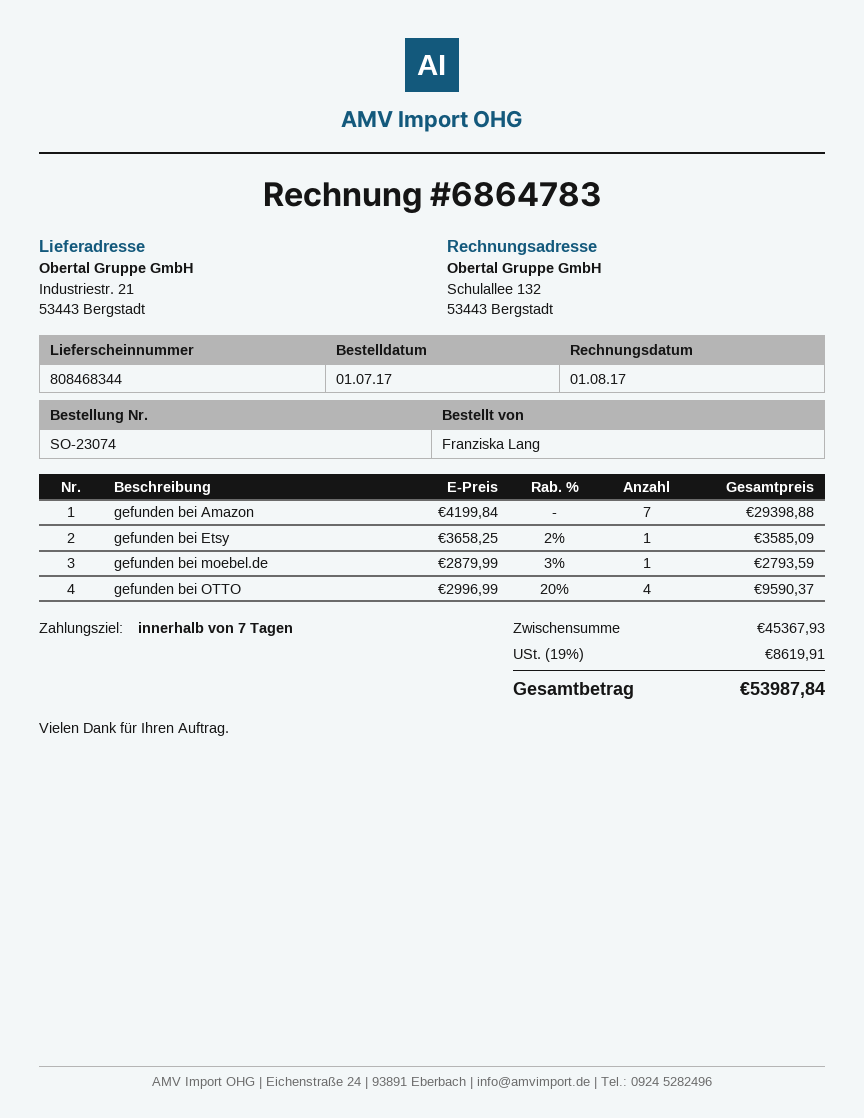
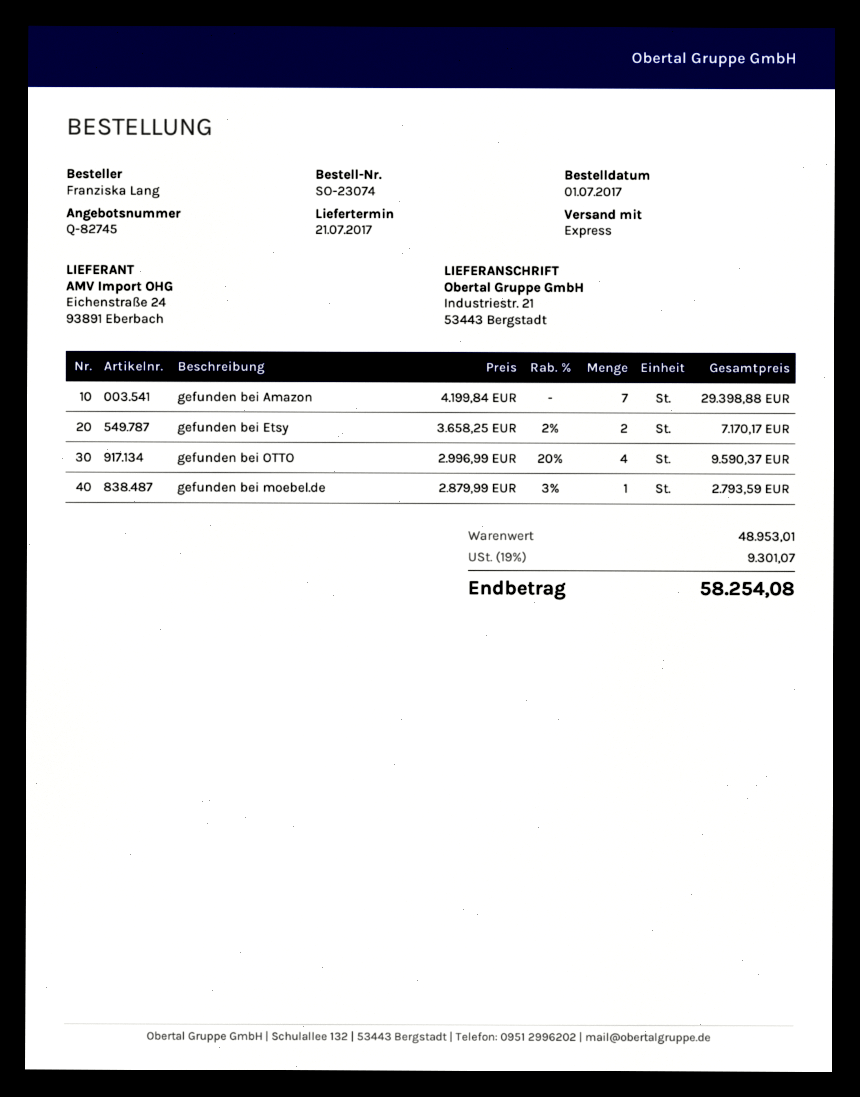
gefunden bei Etsy: 1 x 3658.25 - 2% = 3585.09 -> 2 x 3658.25 - 2% = 7170.17
subtotal: 45367.93 -> 48953.01
tax: 19% = 8619.91 -> 19% = 9301.07
total: 53987.84 -> 58254.08

